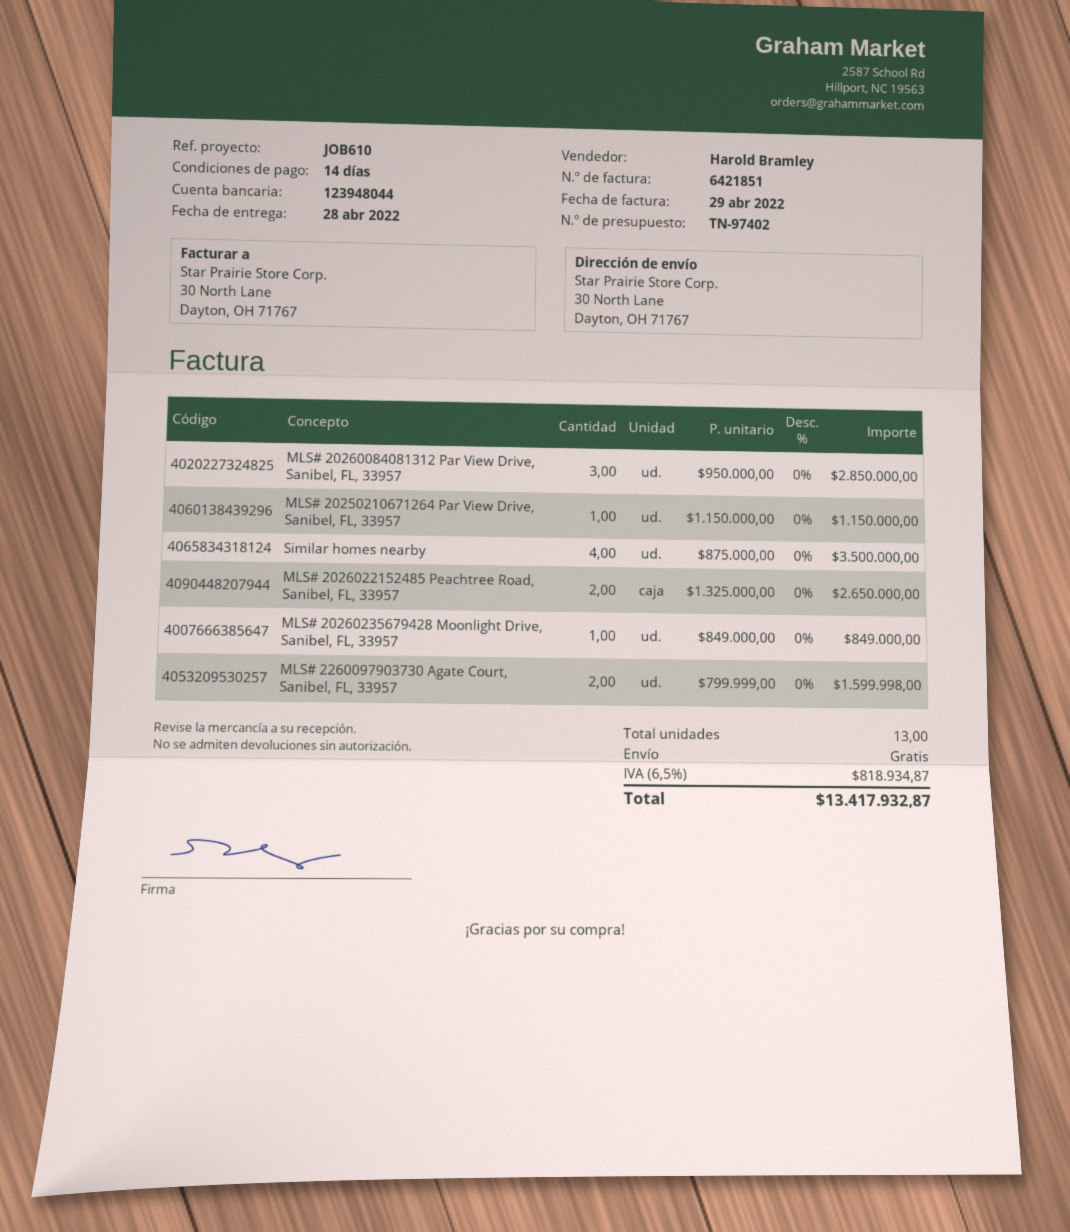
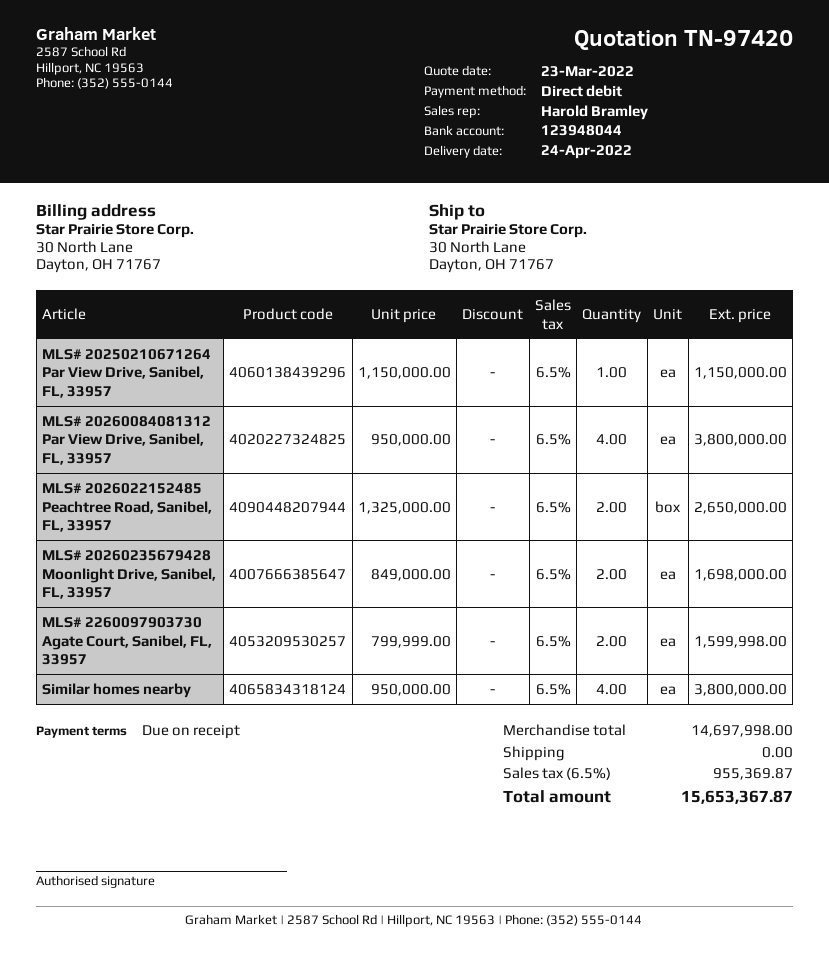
quote number: TN-97402 -> TN-97420
delivery date: 2022-04-28 -> 2022-04-24
payment terms: 14 days -> on receipt
MLS# 20260084081312 Par View Drive, Sanibel, FL, 33957: 3 x 950000.00 = 2850000.00 -> 4 x 950000.00 = 3800000.00
Similar homes nearby: 4 x 875000.00 = 3500000.00 -> 4 x 950000.00 = 3800000.00
MLS# 20260235679428 Moonlight Drive, Sanibel, FL, 33957: 1 x 849000.00 = 849000.00 -> 2 x 849000.00 = 1698000.00
tax: 6.5% = 818934.87 -> 6.5% = 955369.87
total: 13417932.87 -> 15653367.87

